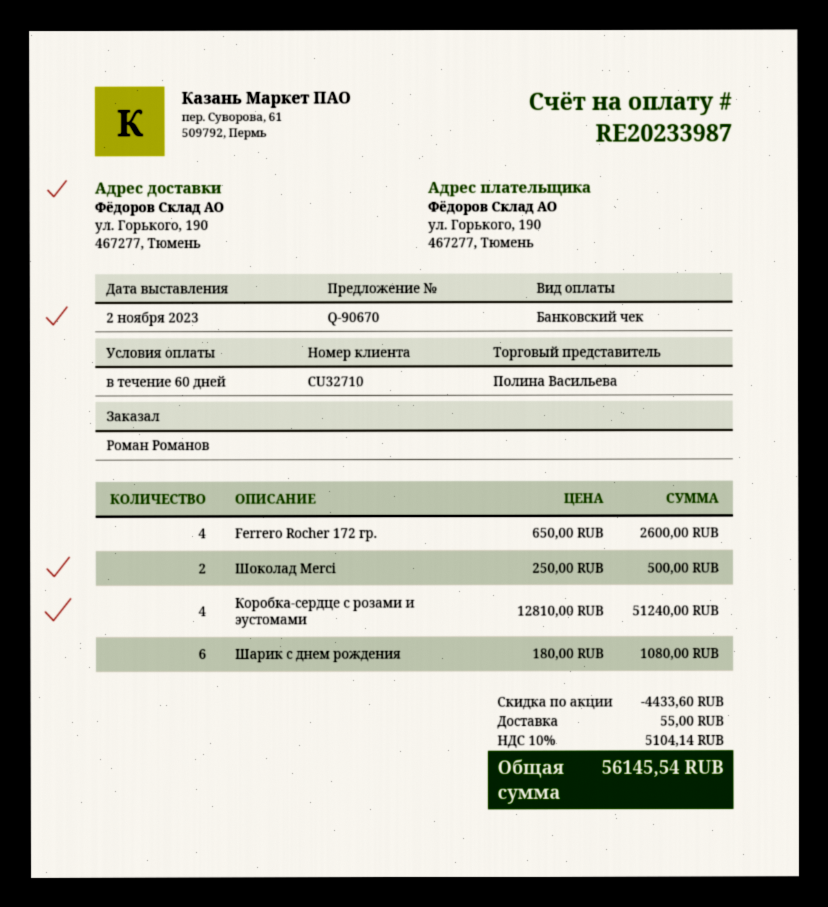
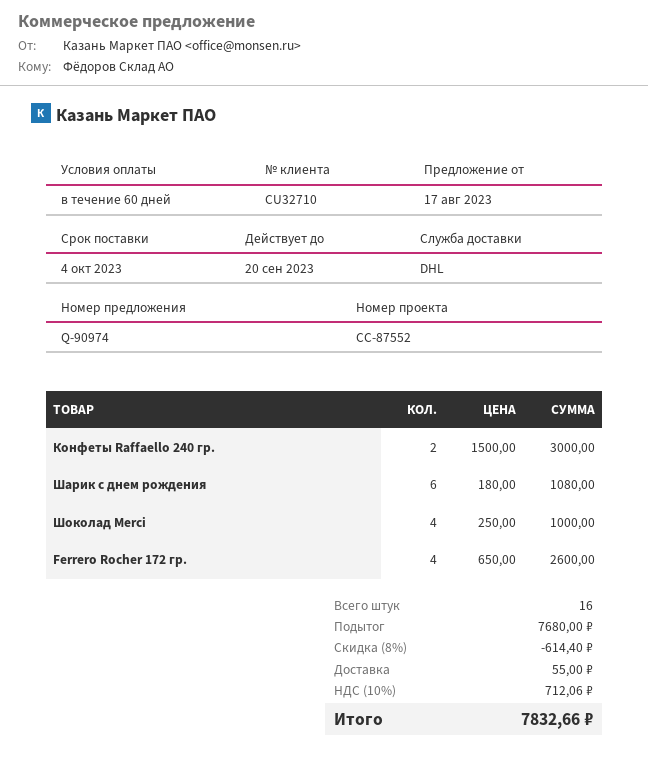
quote number: Q-90670 -> Q-90974
Шоколад Merci: 2 x 250.00 = 500.00 -> 4 x 250.00 = 1000.00
Коробка-сердце с розами и эустомами: 4 x 12810.00 = 51240.00 -> none
Конфеты Raffaello 240 гр.: none -> 2 x 1500.00 = 3000.00
discount: 4433.60 -> 614.40
tax: 10% = 5104.14 -> 10% = 712.06
total: 56145.54 -> 7832.66

